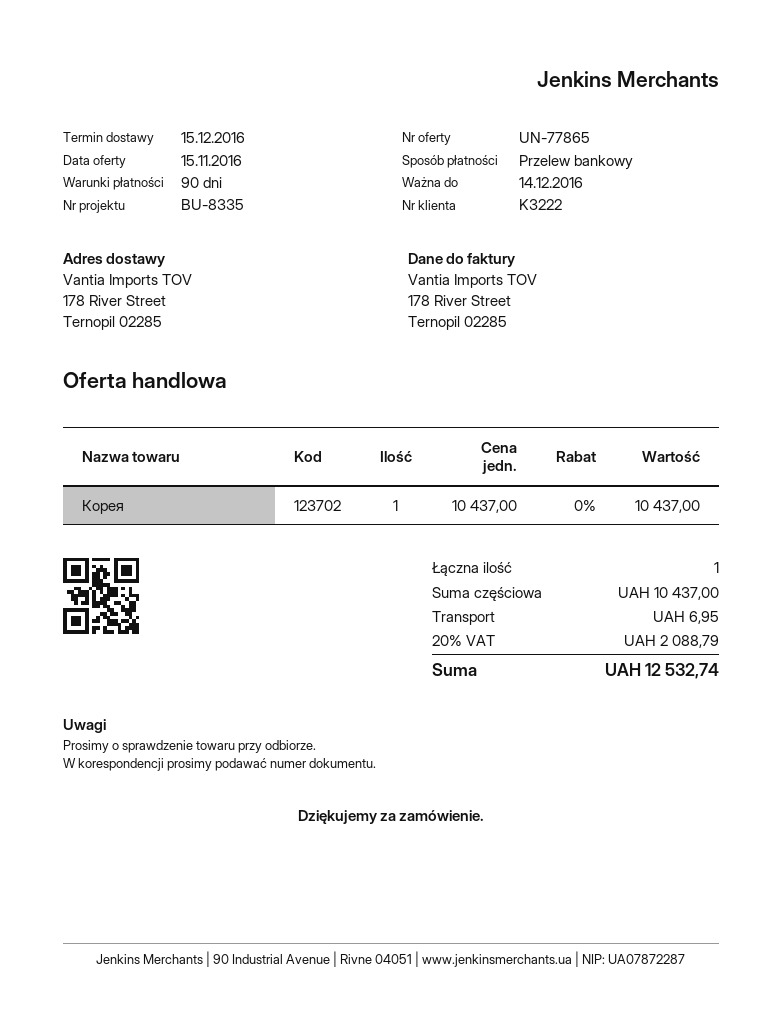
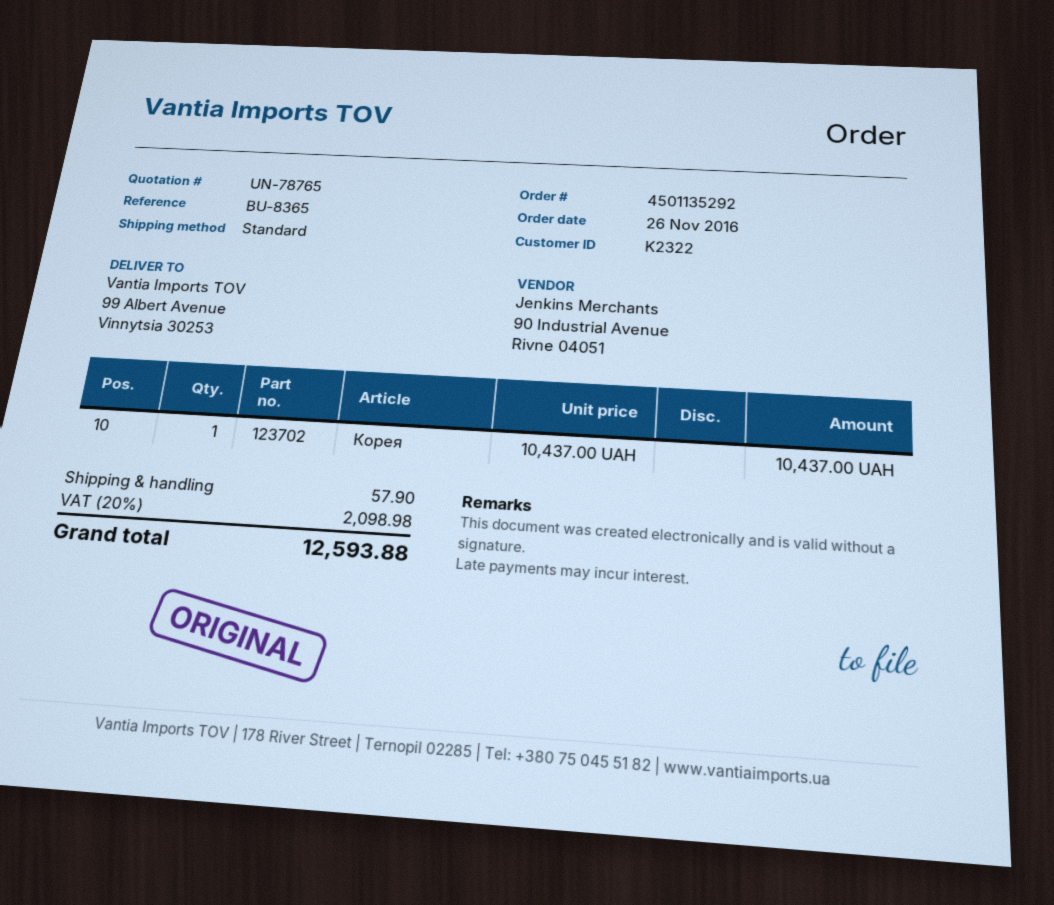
quote number: UN-77865 -> UN-78765
customer number: K3222 -> K2322
reference: BU-8335 -> BU-8365
ship to: 178 River Street, Ternopil 02285 -> 99 Albert Avenue, Vinnytsia 30253
shipping: 6.95 -> 57.90
tax: 20% = 2088.79 -> 20% = 2098.98
total: 12532.74 -> 12593.88

